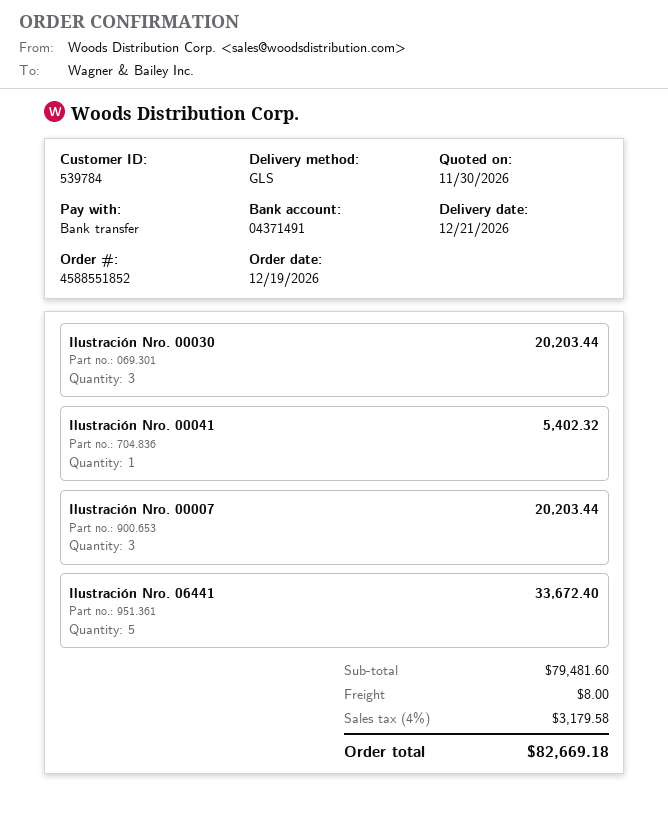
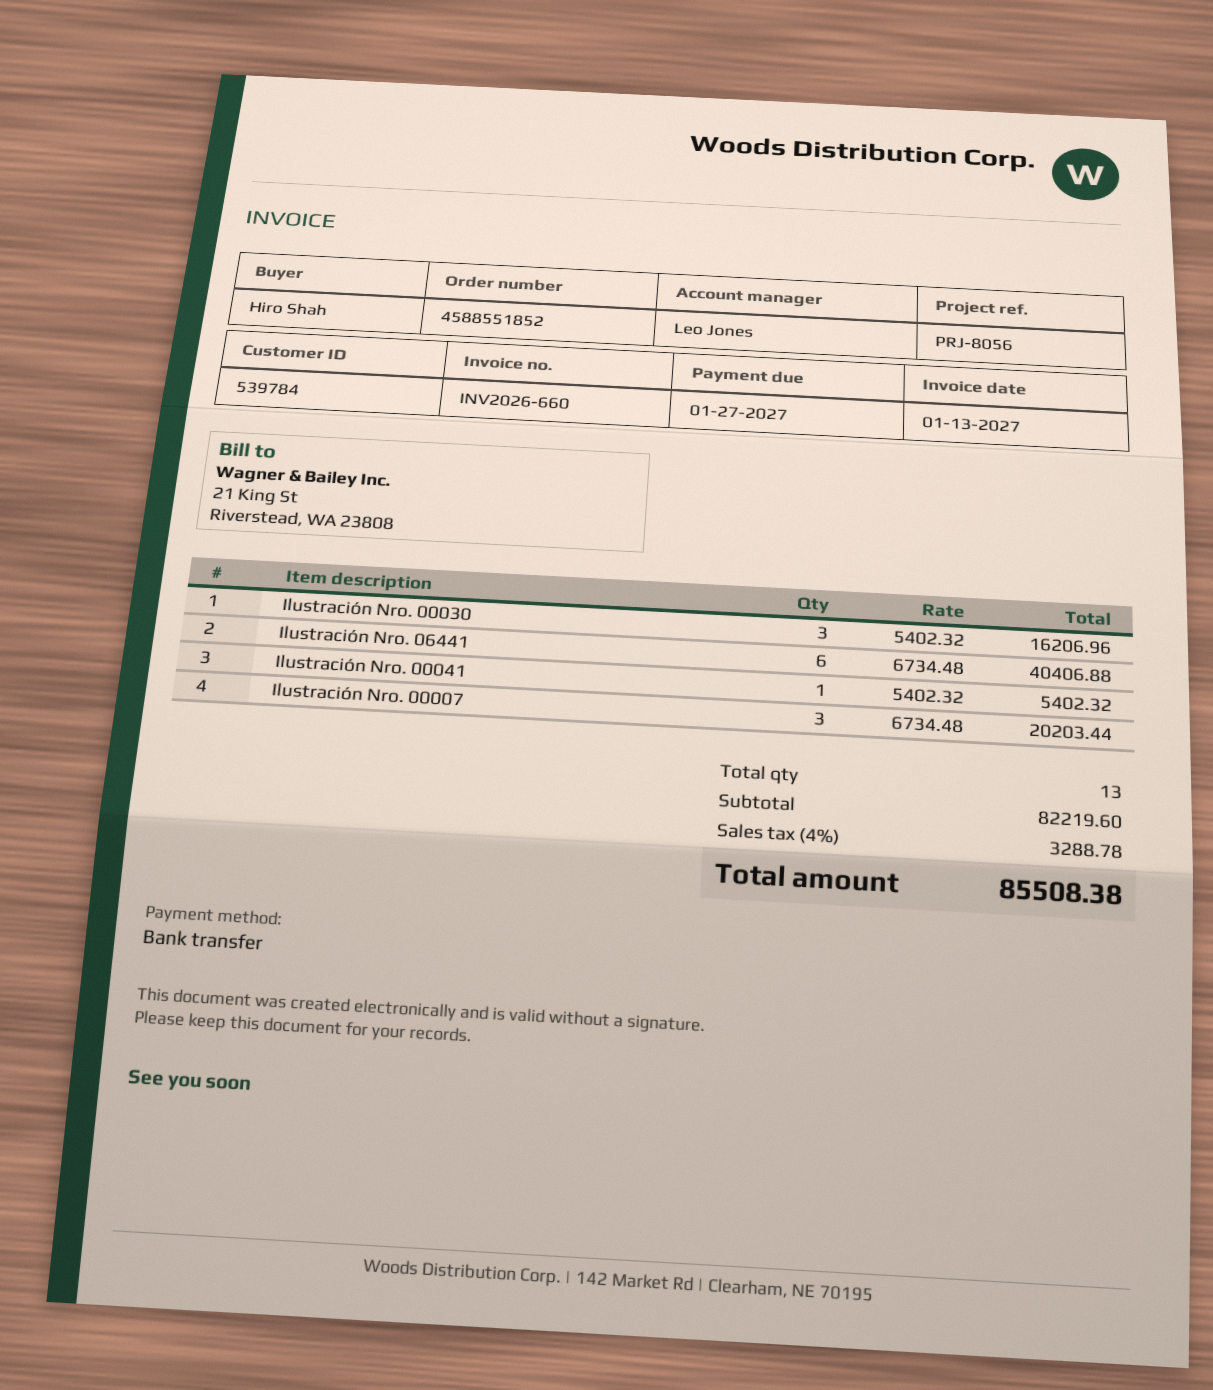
Ilustración Nro. 00030: 3 for 20203.44 -> 3 for 16206.96
Ilustración Nro. 06441: 5 for 33672.40 -> 6 for 40406.88
subtotal: 79481.60 -> 82219.60
shipping: 8.00 -> none
tax: 4% = 3179.58 -> 4% = 3288.78
total: 82669.18 -> 85508.38

